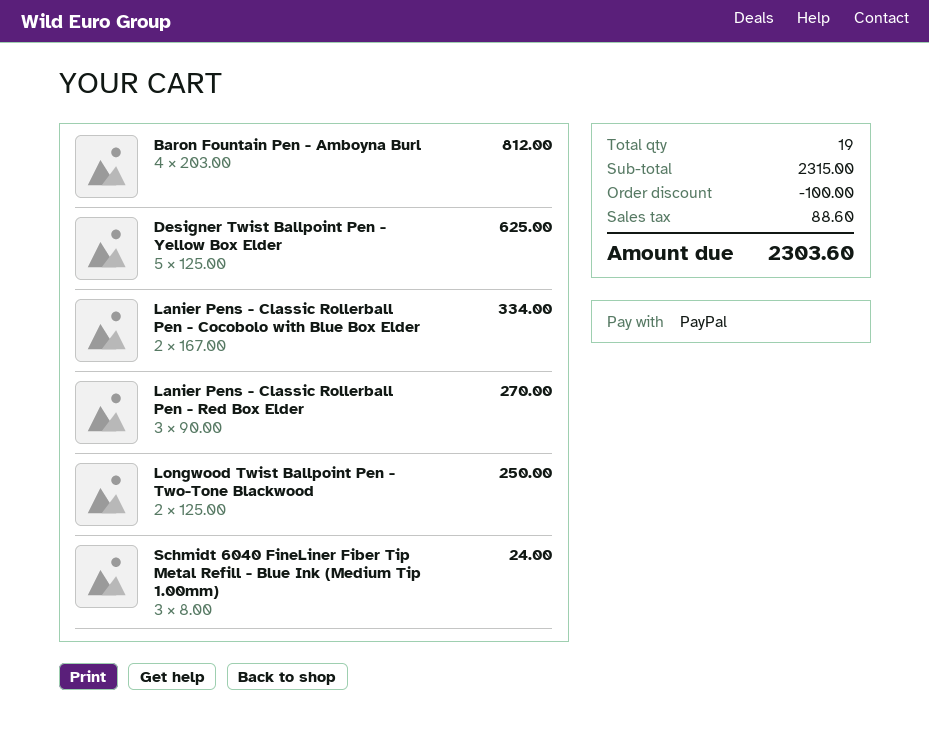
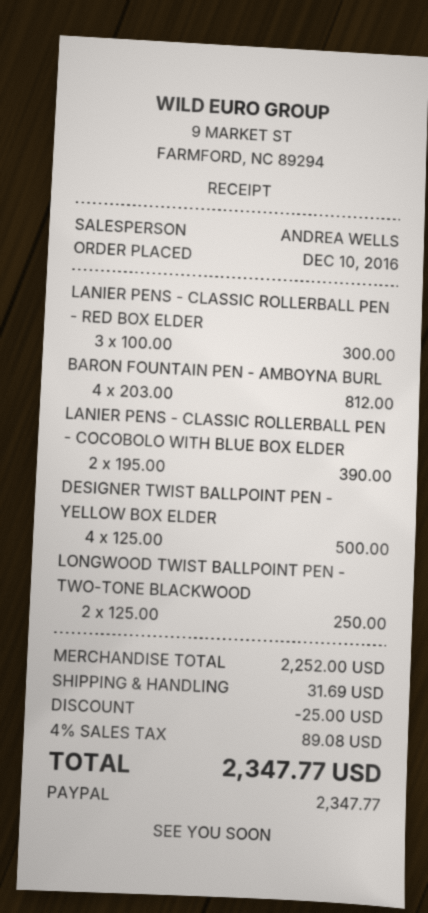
Designer Twist Ballpoint Pen - Yellow Box Elder: 5 x 125.00 = 625.00 -> 4 x 125.00 = 500.00
Lanier Pens - Classic Rollerball Pen - Cocobolo with Blue Box Elder: 2 x 167.00 = 334.00 -> 2 x 195.00 = 390.00
Lanier Pens - Classic Rollerball Pen - Red Box Elder: 3 x 90.00 = 270.00 -> 3 x 100.00 = 300.00
Schmidt 6040 FineLiner Fiber Tip Metal Refill - Blue Ink (Medium Tip 1.00mm): 3 x 8.00 = 24.00 -> none
subtotal: 2315.00 -> 2252.00
discount: 100.00 -> 25.00
shipping: none -> 31.69
tax: 88.60 -> 89.08
total: 2303.60 -> 2347.77

